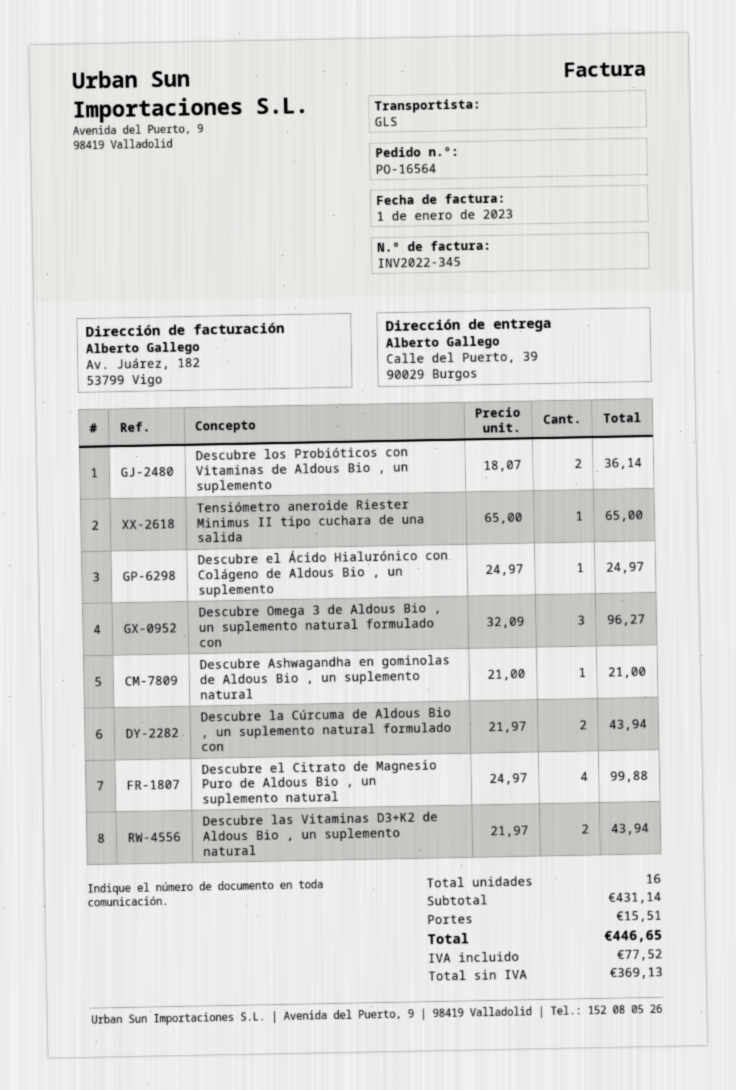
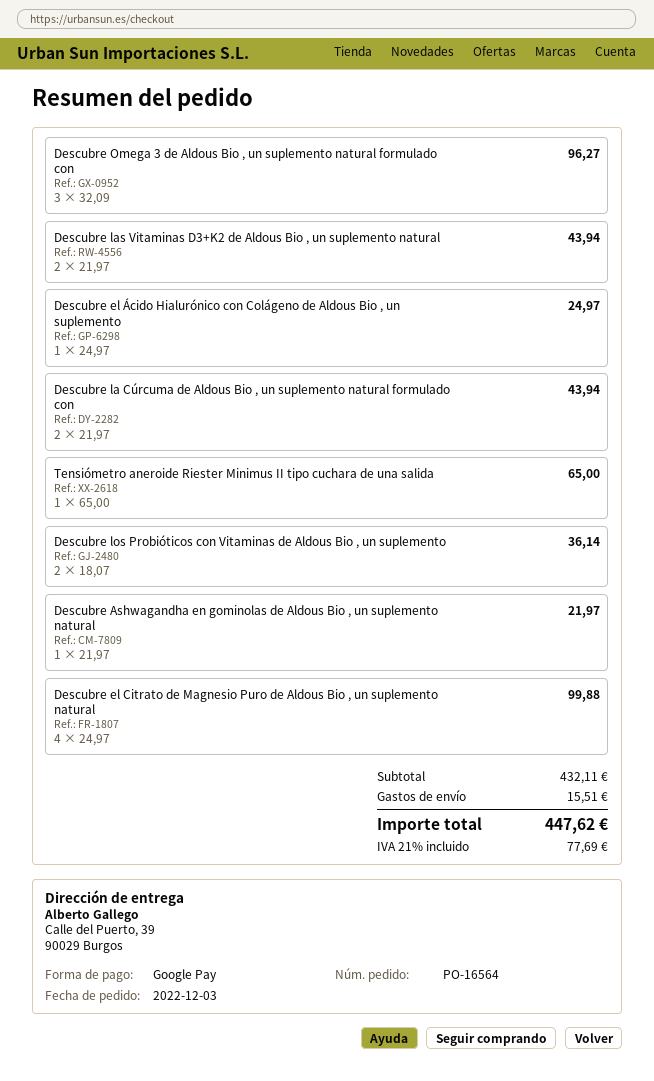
Descubre Ashwagandha en gominolas de Aldous Bio , un suplemento natural: 1 x 21.00 = 21.00 -> 1 x 21.97 = 21.97
subtotal: 431.14 -> 432.11
tax: 77.52 -> 77.69
total: 446.65 -> 447.62

